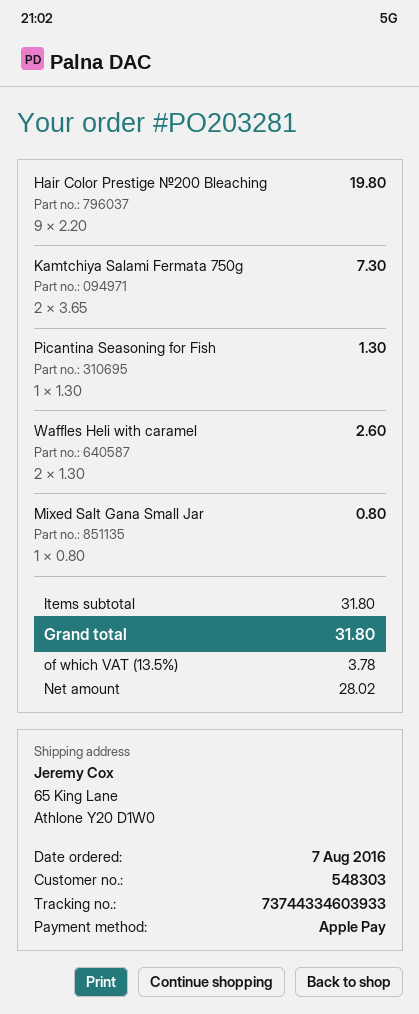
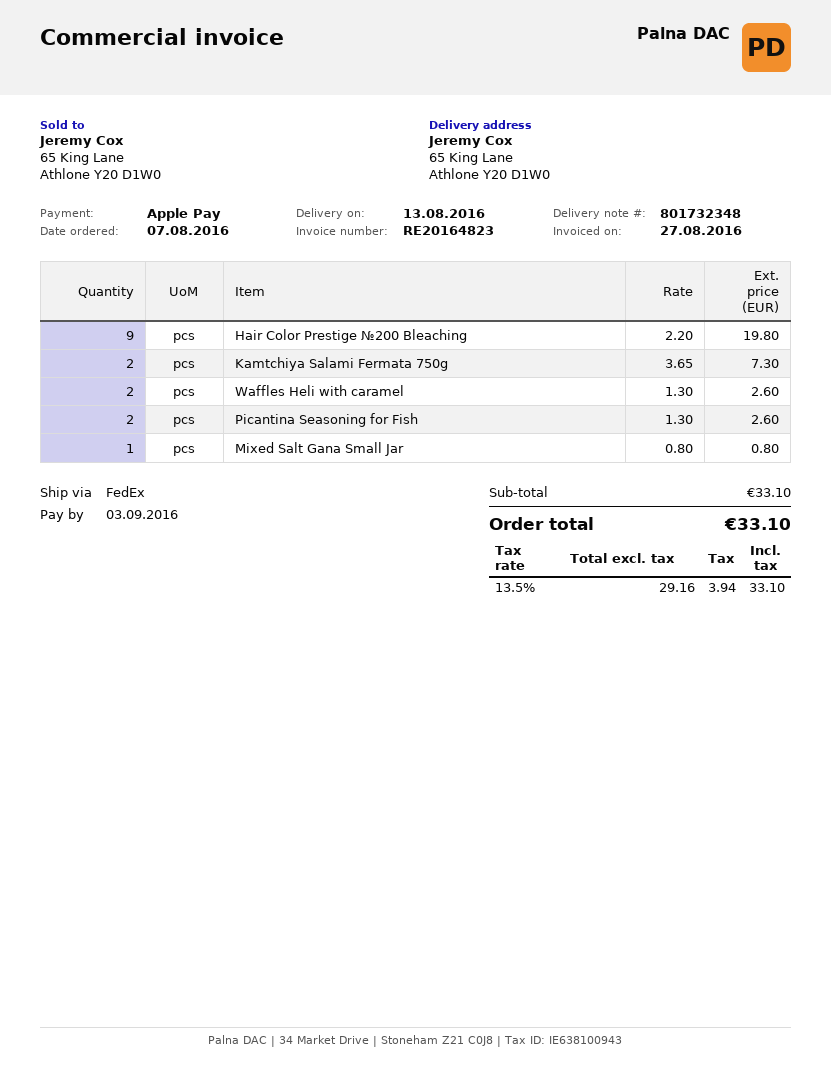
Picantina Seasoning for Fish: 1 x 1.30 = 1.30 -> 2 x 1.30 = 2.60
subtotal: 31.80 -> 33.10
net: 28.02 -> 29.16
tax: 13.5% = 3.78 -> 13.5% = 3.94
total: 31.80 -> 33.10

